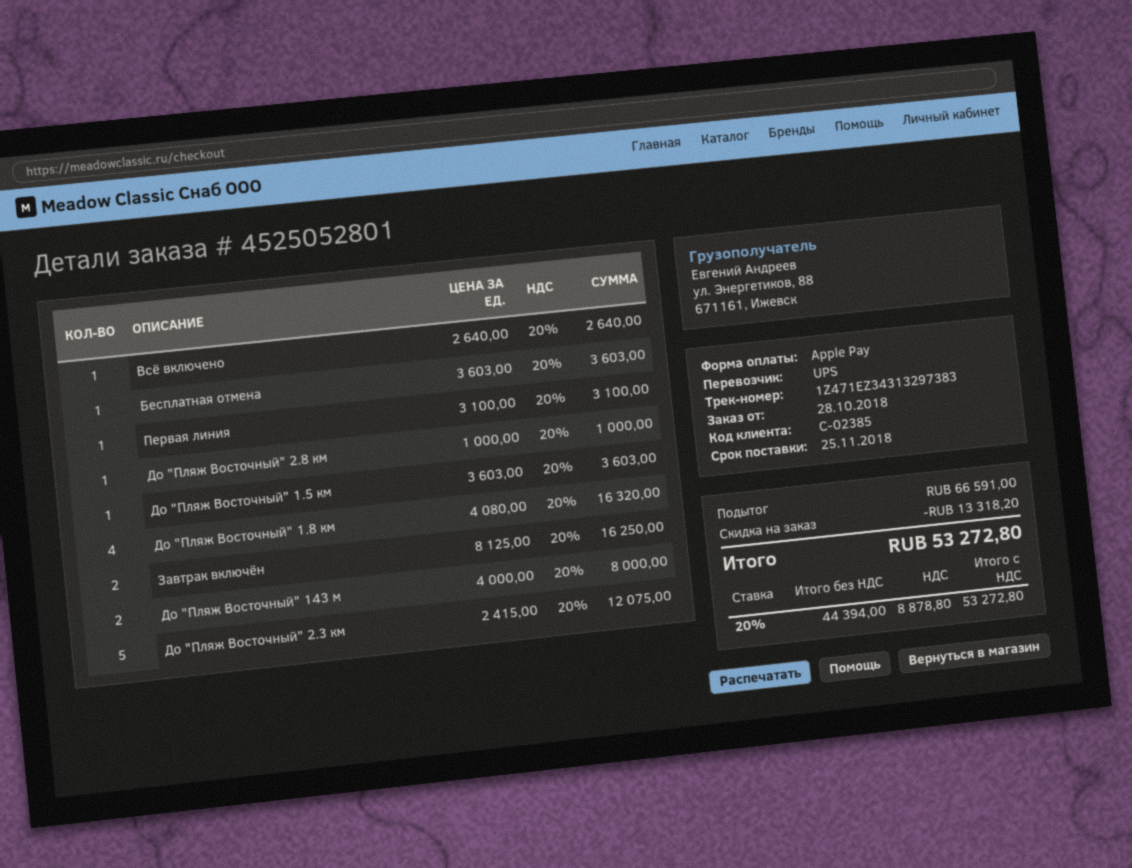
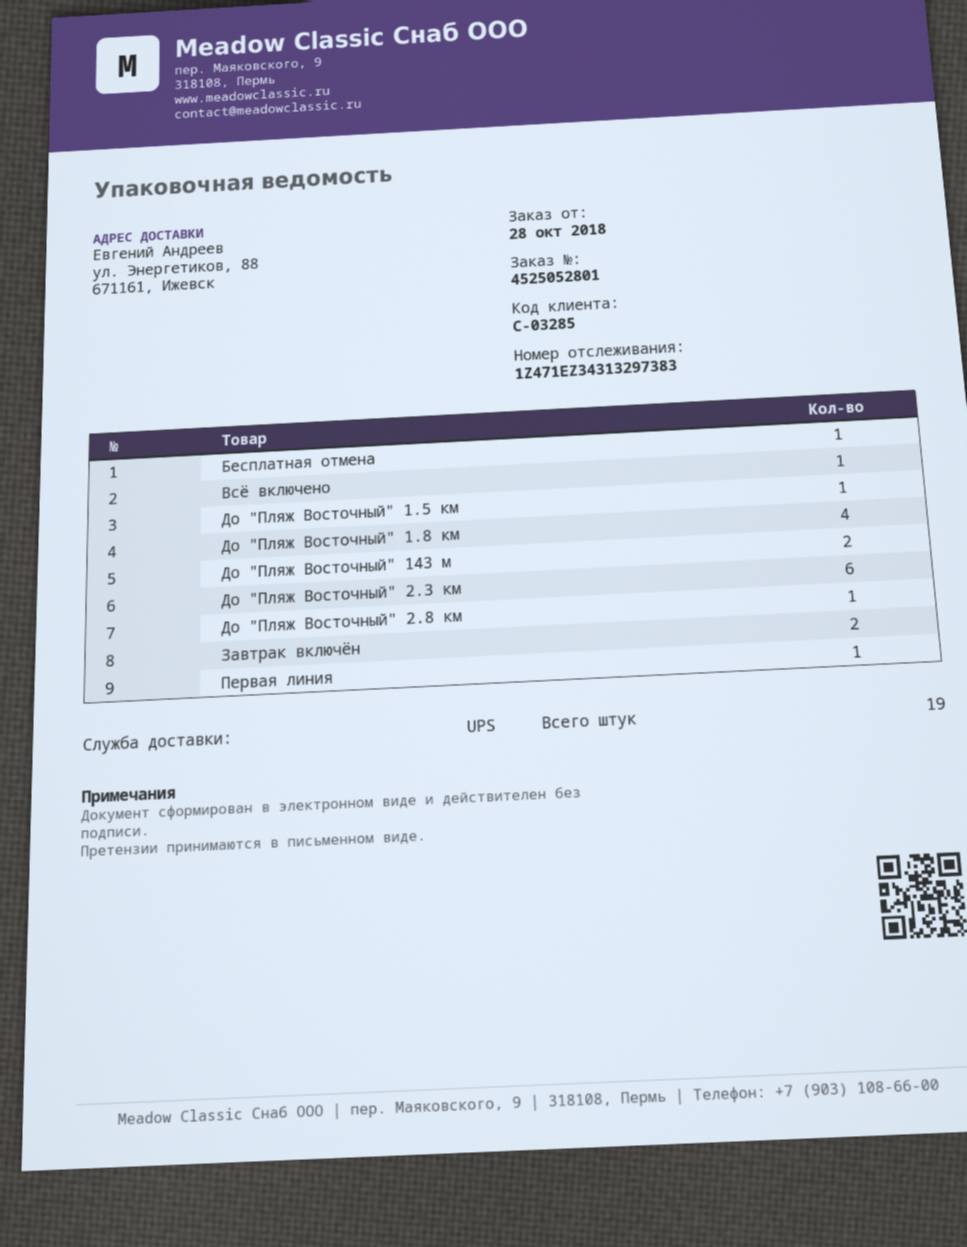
customer number: C-02385 -> C-03285
До "Пляж Восточный" 2.3 км: 5 -> 6

